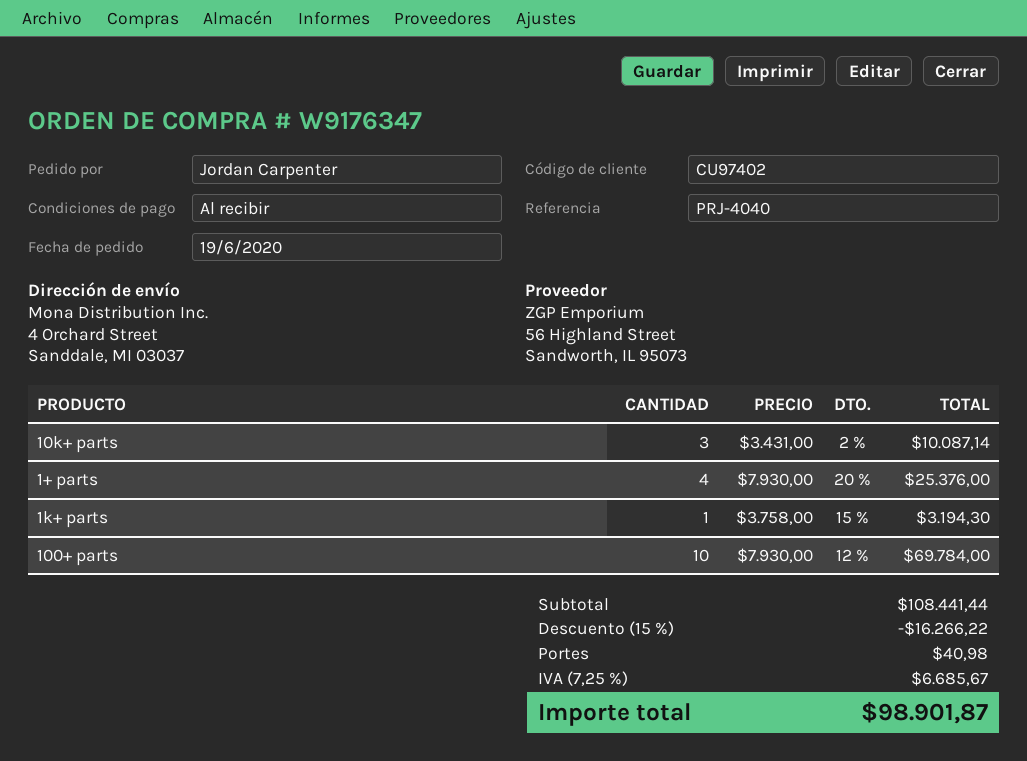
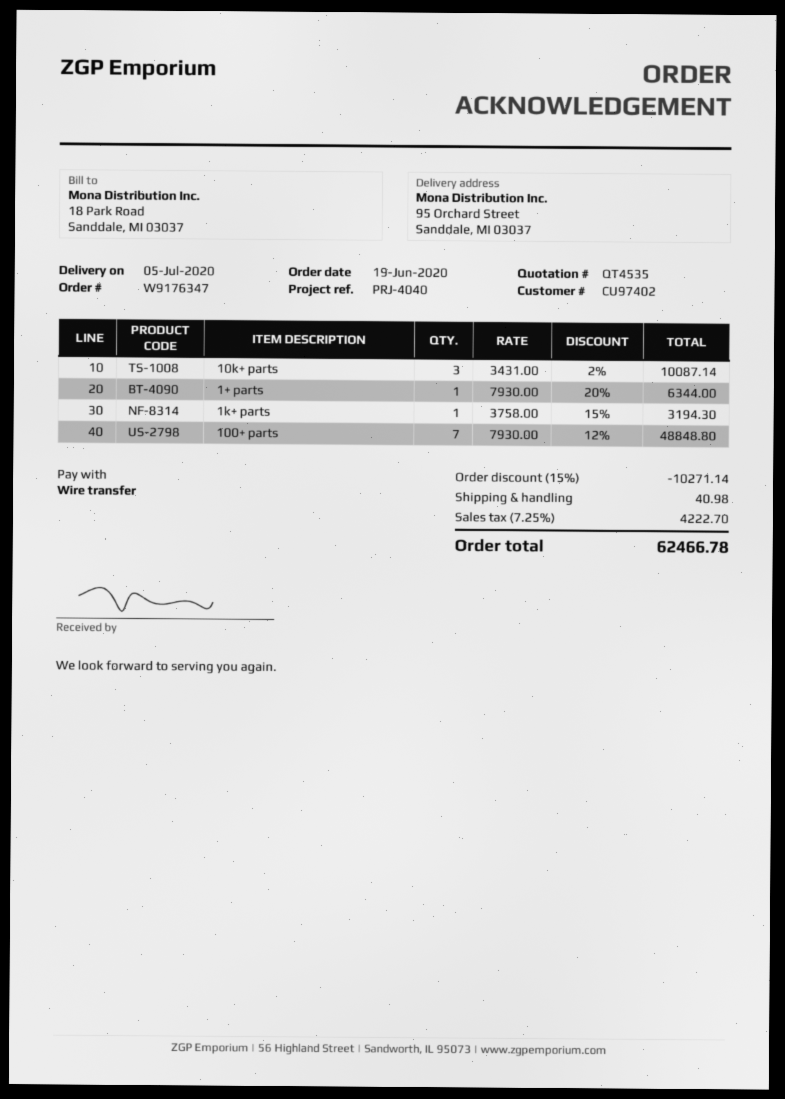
ship to: 4 Orchard Street, Sanddale, MI 03037 -> 95 Orchard Street, Sanddale, MI 03037
1+ parts: 4 x 7930.00 - 20% = 25376.00 -> 1 x 7930.00 - 20% = 6344.00
100+ parts: 10 x 7930.00 - 12% = 69784.00 -> 7 x 7930.00 - 12% = 48848.80
discount: 15% = 16266.22 -> 15% = 10271.14
tax: 7.25% = 6685.67 -> 7.25% = 4222.70
total: 98901.87 -> 62466.78

